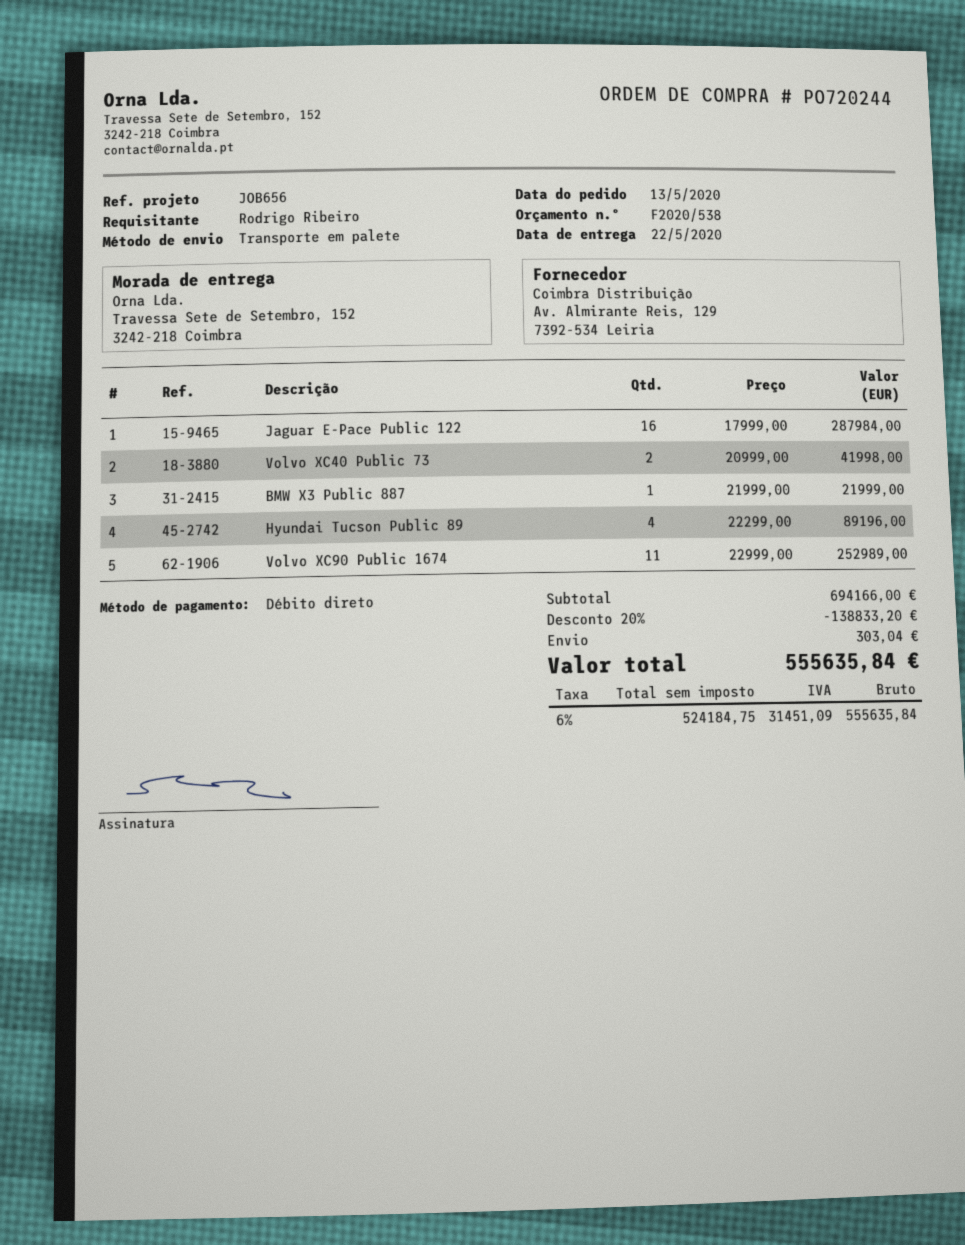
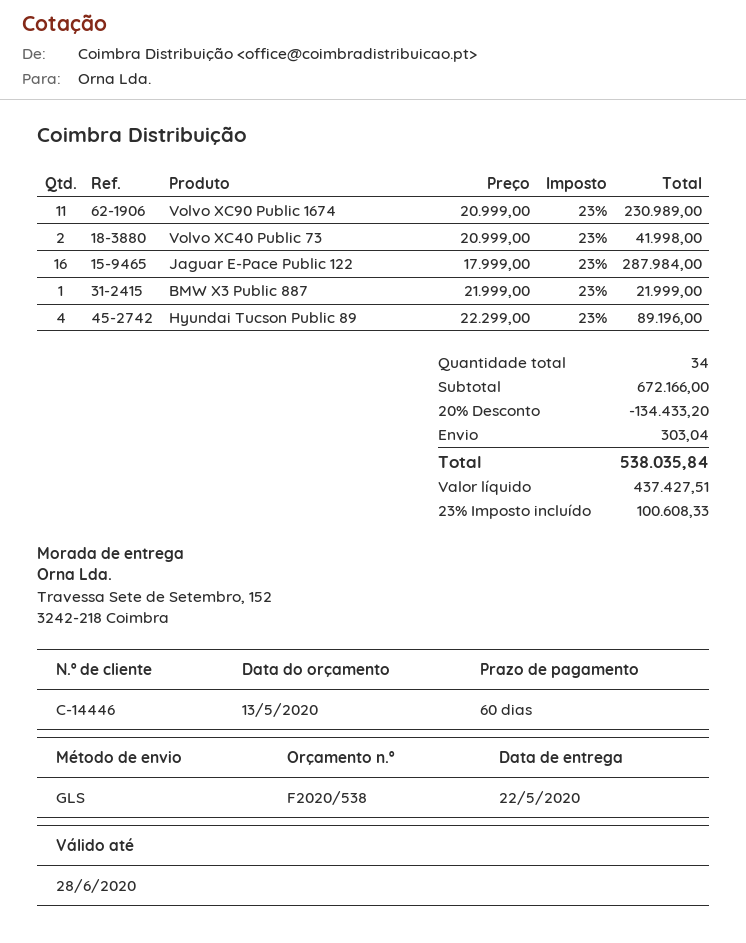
shipping method: pallet freight -> GLS
Volvo XC90 Public 1674: 11 x 22999.00 = 252989.00 -> 11 x 20999.00 = 230989.00
subtotal: 694166.00 -> 672166.00
discount: 20% = 138833.20 -> 20% = 134433.20
net: 524184.75 -> 437427.51
tax: 6% = 31451.09 -> 23% = 100608.33
total: 555635.84 -> 538035.84

